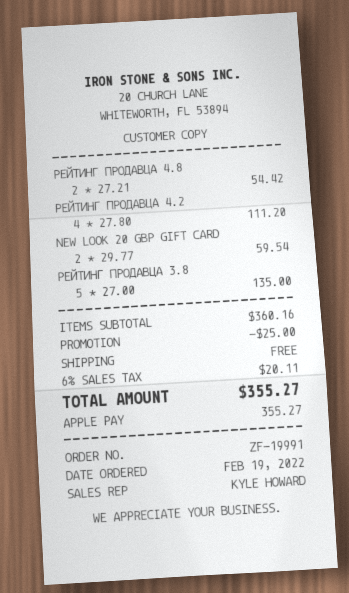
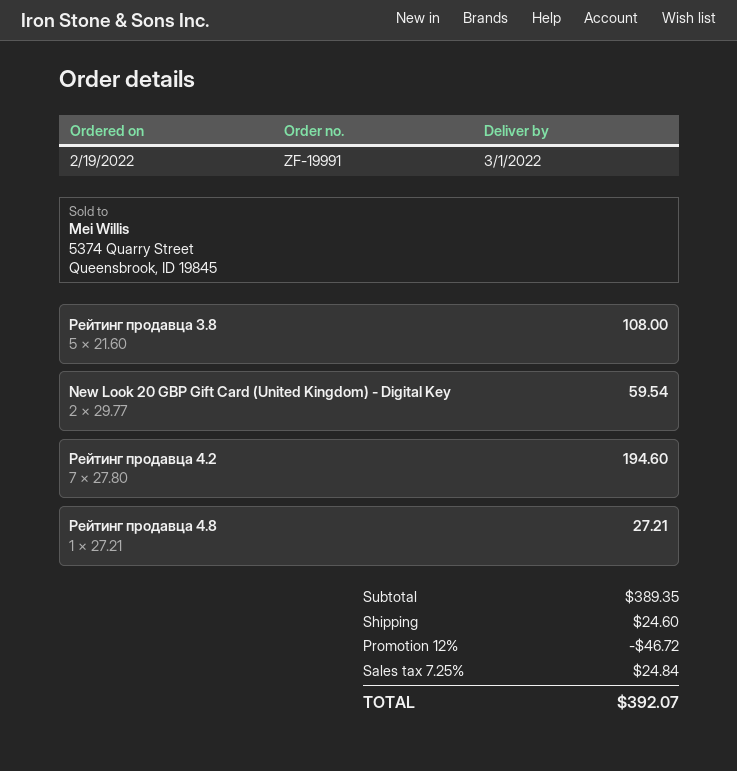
РЕЙТИНГ ПРОДАВЦА 4.8: 2 x 27.21 = 54.42 -> 1 x 27.21 = 27.21
РЕЙТИНГ ПРОДАВЦА 4.2: 4 x 27.80 = 111.20 -> 7 x 27.80 = 194.60
РЕЙТИНГ ПРОДАВЦА 3.8: 5 x 27.00 = 135.00 -> 5 x 21.60 = 108.00
subtotal: 360.16 -> 389.35
discount: 25.00 -> 46.72
shipping: 0.00 -> 24.60
tax: 6% = 20.11 -> 7.25% = 24.84
total: 355.27 -> 392.07

